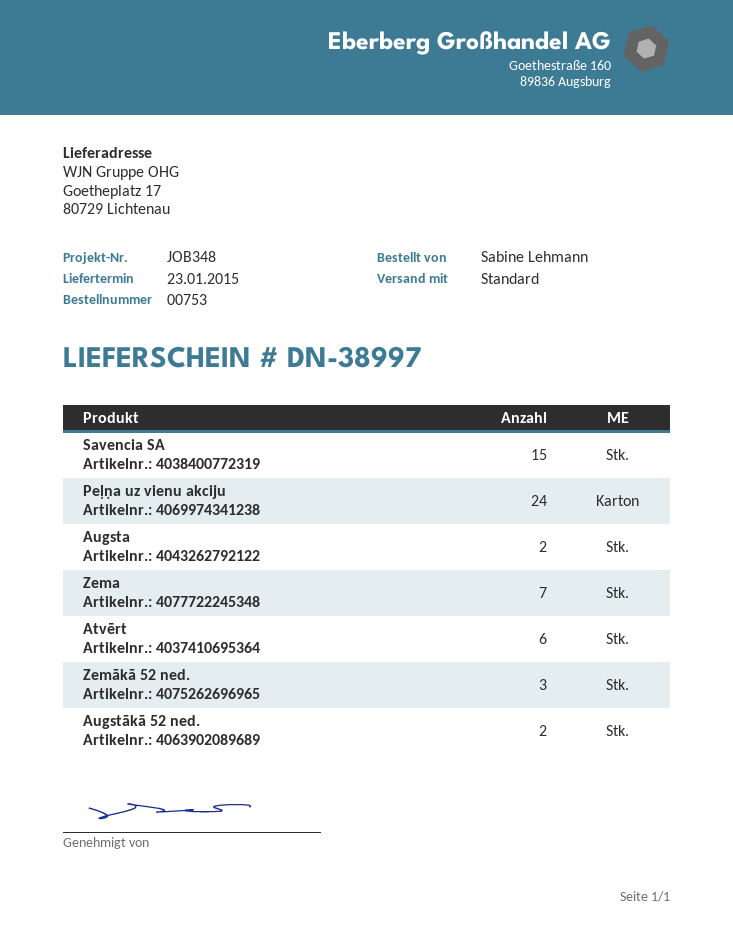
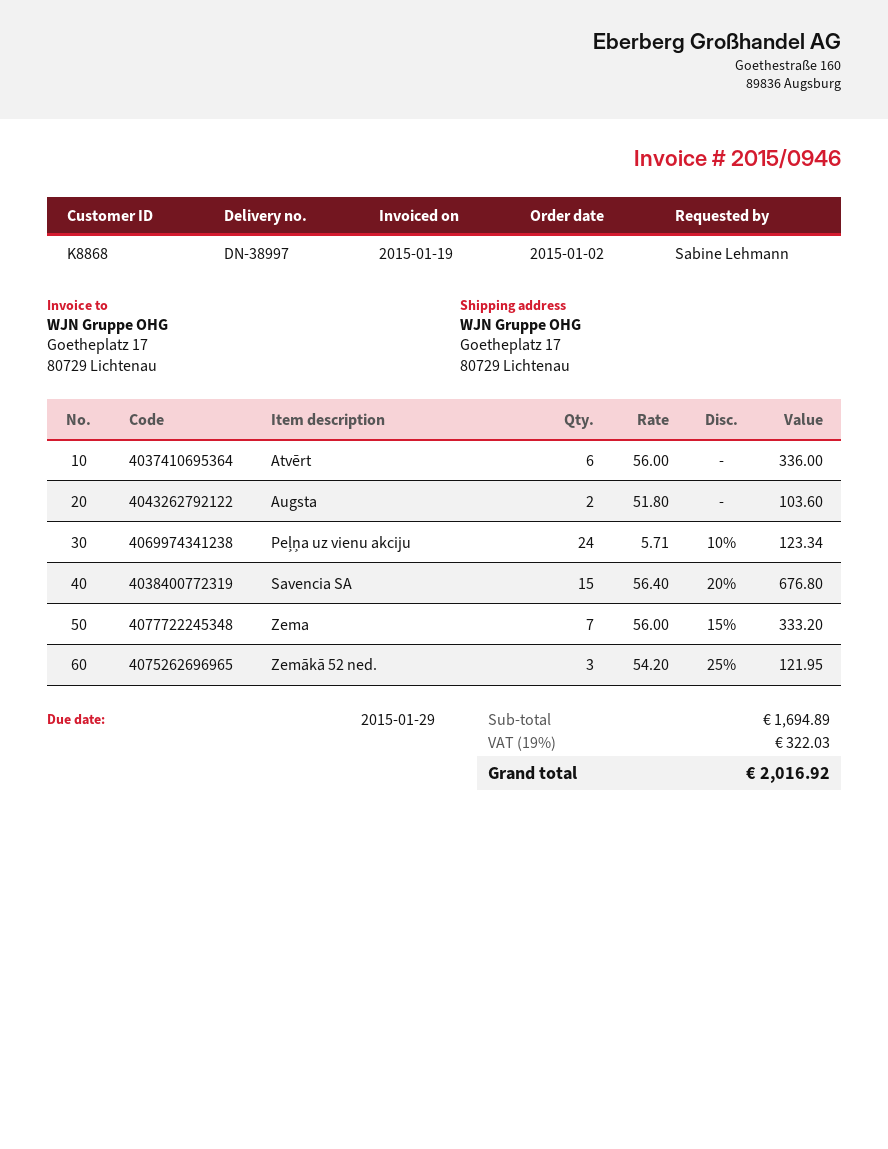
Augstākā 52 ned.: 2 -> none

